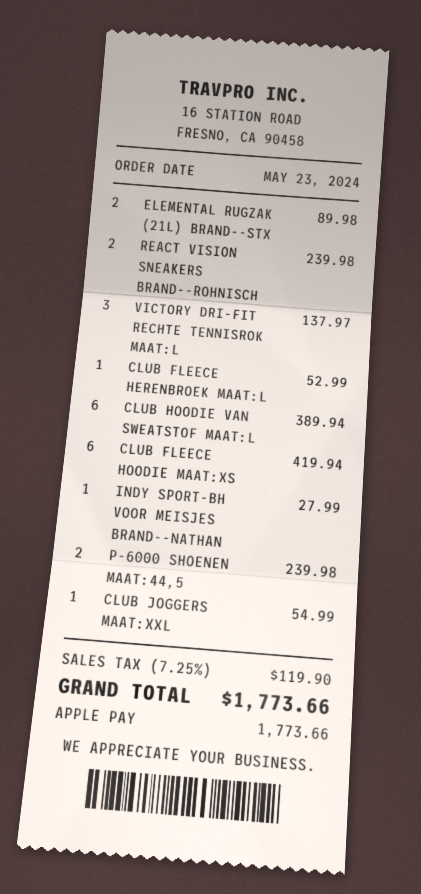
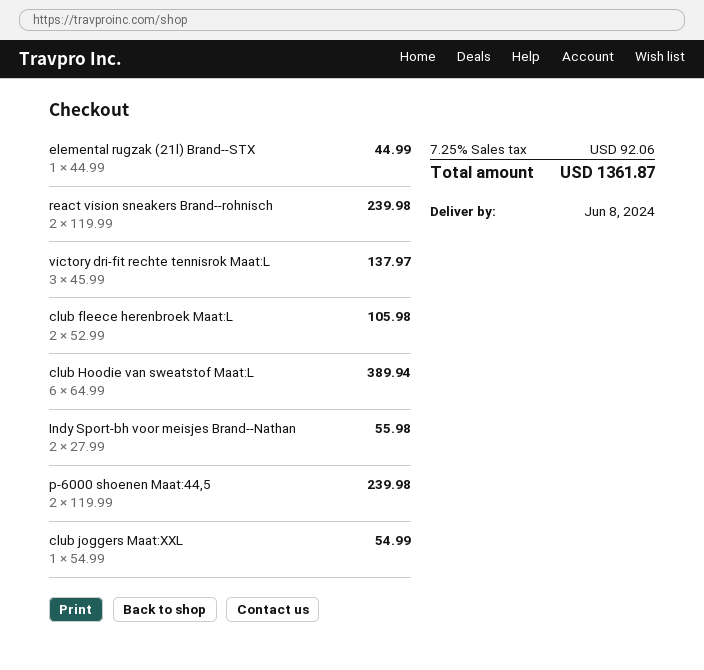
ELEMENTAL RUGZAK (21L) BRAND--STX: 2 for 89.98 -> 1 for 44.99
CLUB FLEECE HERENBROEK MAAT:L: 1 for 52.99 -> 2 for 105.98
CLUB FLEECE HOODIE MAAT:XS: 6 for 419.94 -> none
INDY SPORT-BH VOOR MEISJES BRAND--NATHAN: 1 for 27.99 -> 2 for 55.98
tax: 7.25% = 119.90 -> 7.25% = 92.06
total: 1773.66 -> 1361.87

